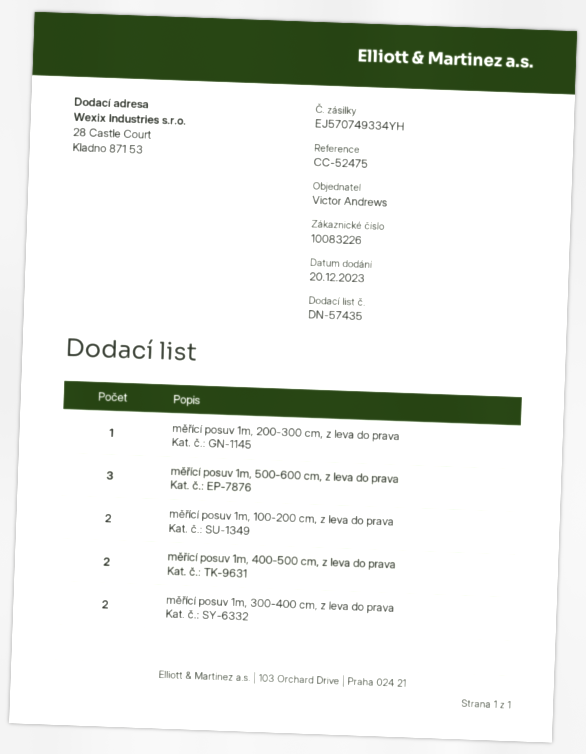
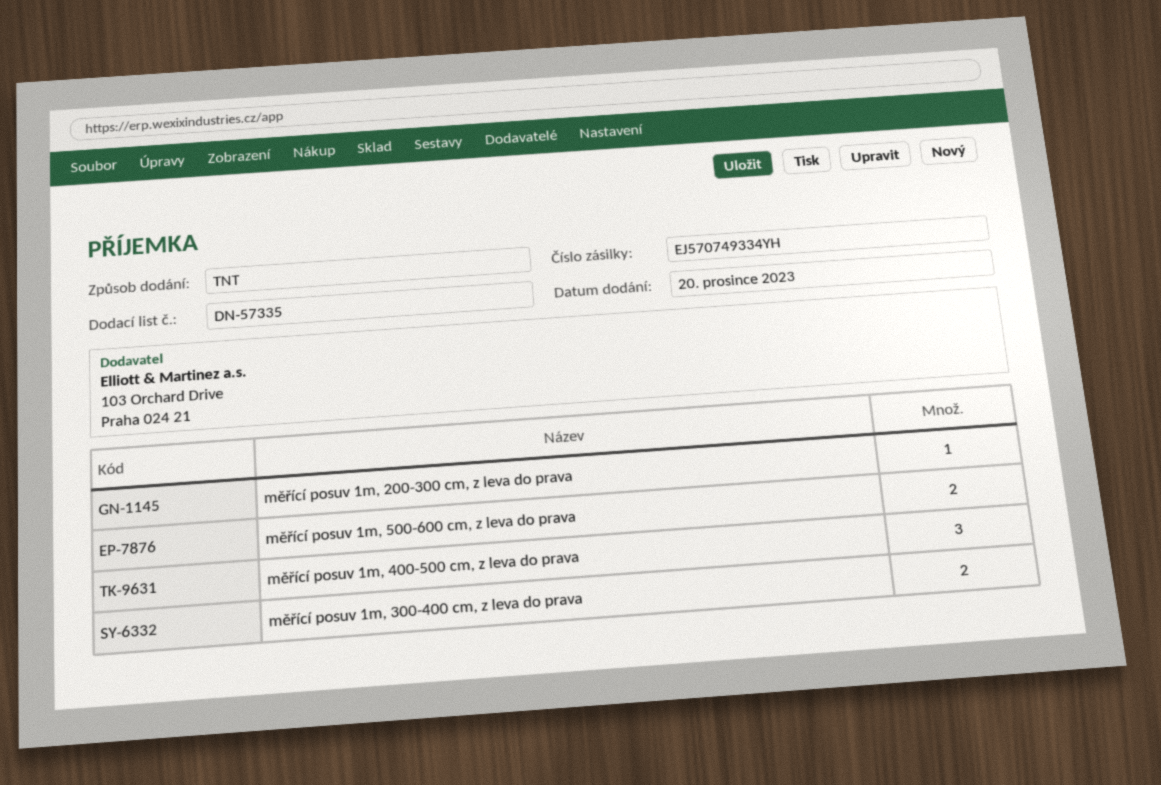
delivery note number: DN-57435 -> DN-57335
měřící posuv 1m, 500-600 cm, z leva do prava: 3 -> 2
měřící posuv 1m, 100-200 cm, z leva do prava: 2 -> none
měřící posuv 1m, 400-500 cm, z leva do prava: 2 -> 3

